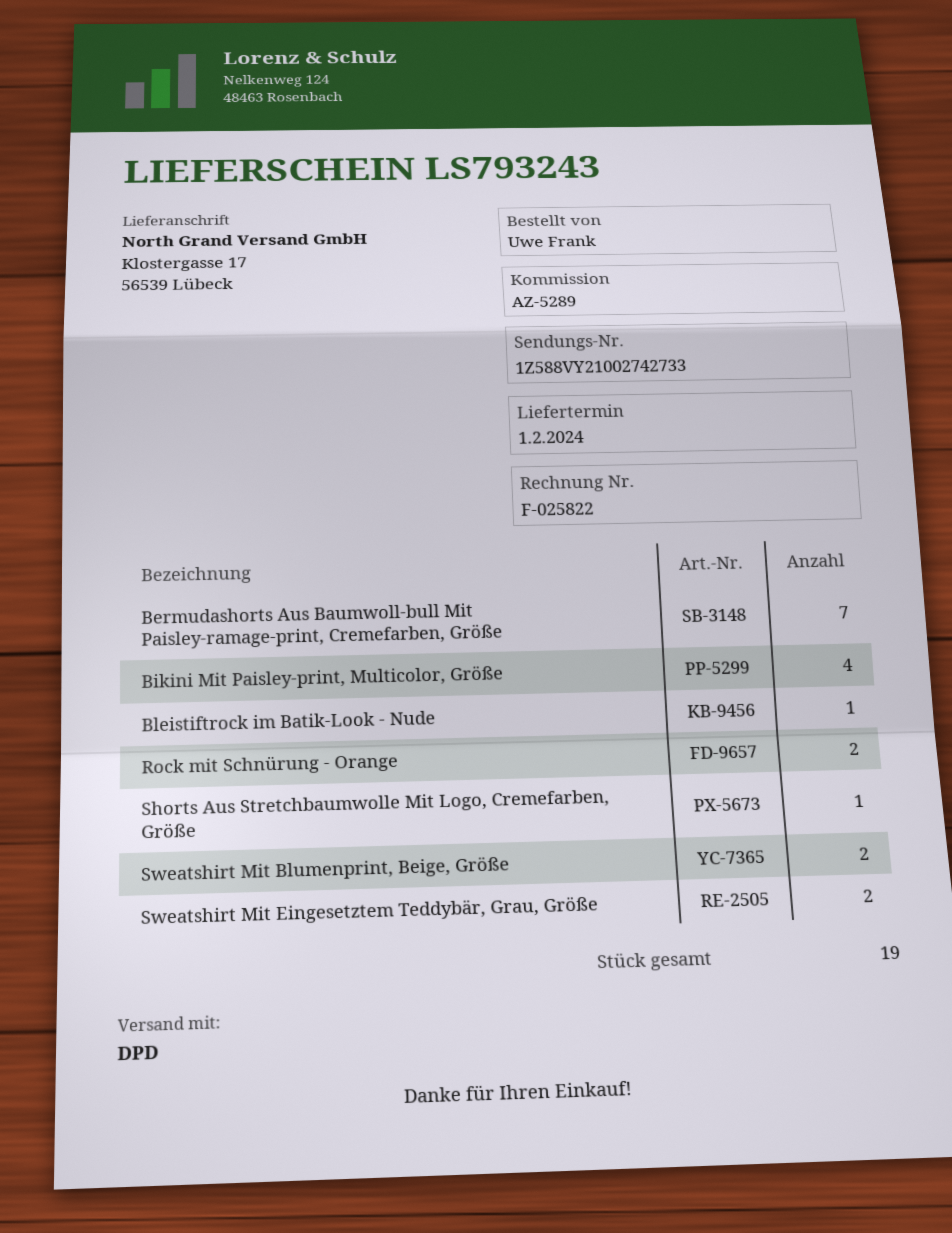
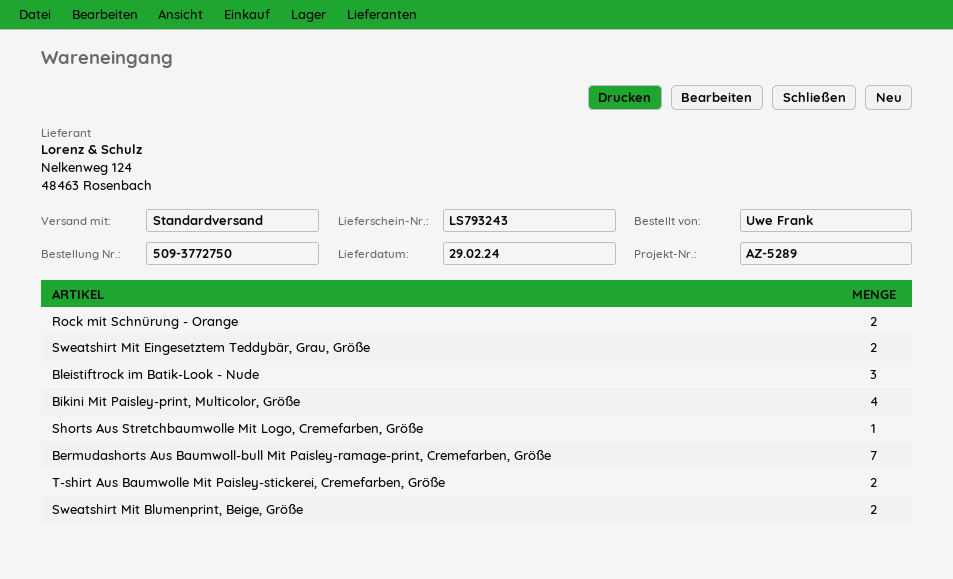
delivery date: 2024-02-01 -> 2024-02-29
shipping method: DPD -> standard
Bleistiftrock im Batik-Look - Nude: 1 -> 3
T-shirt Aus Baumwolle Mit Paisley-stickerei, Cremefarben, Größe: none -> 2

